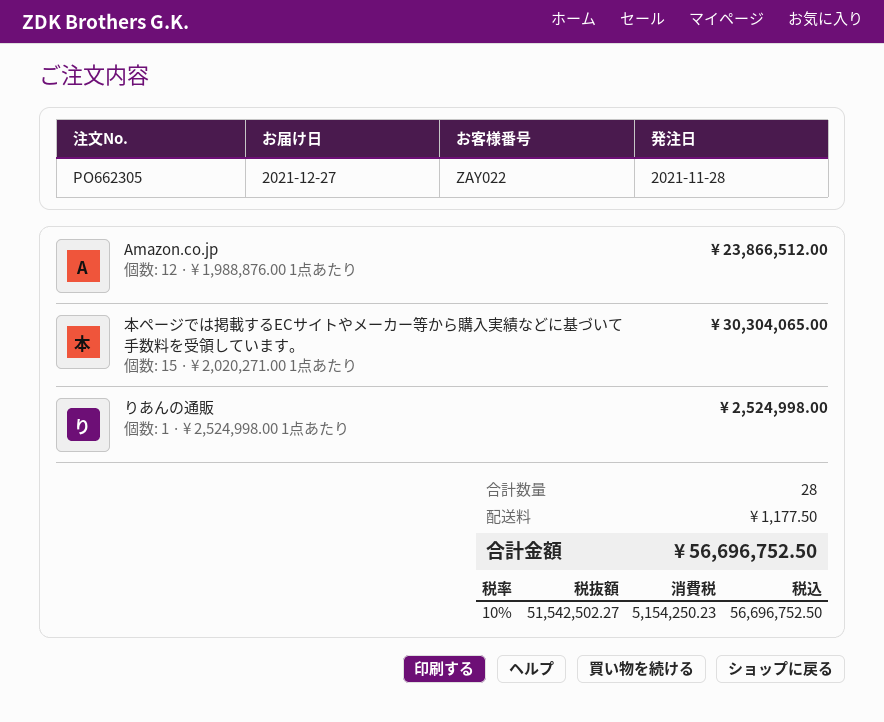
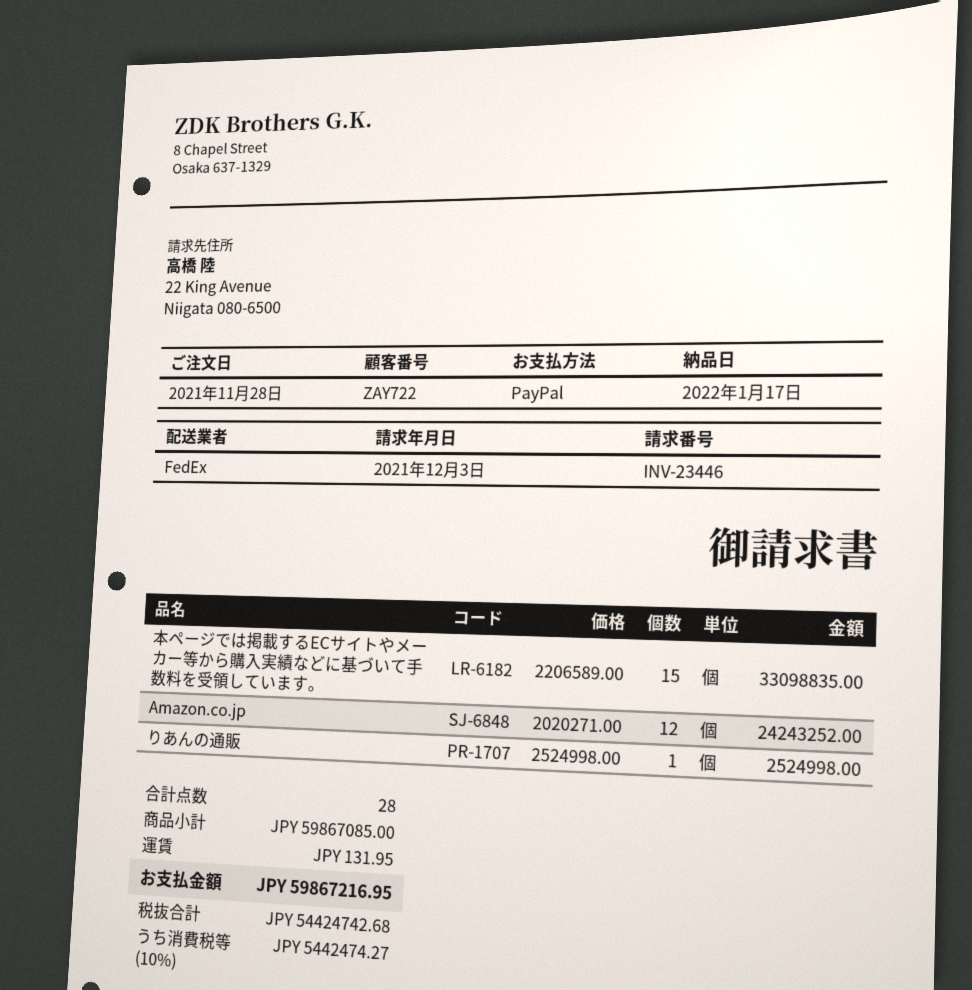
delivery date: 2021-12-27 -> 2022-01-17
customer number: ZAY022 -> ZAY722
Amazon.co.jp: 12 x 1988876.00 = 23866512.00 -> 12 x 2020271.00 = 24243252.00
本ページでは掲載するECサイトやメーカー等から購入実績などに基づいて手数料を受領しています。: 15 x 2020271.00 = 30304065.00 -> 15 x 2206589.00 = 33098835.00
shipping: 1177.50 -> 131.95
net: 51542502.27 -> 54424742.68
tax: 10% = 5154250.23 -> 10% = 5442474.27
total: 56696752.50 -> 59867216.95

